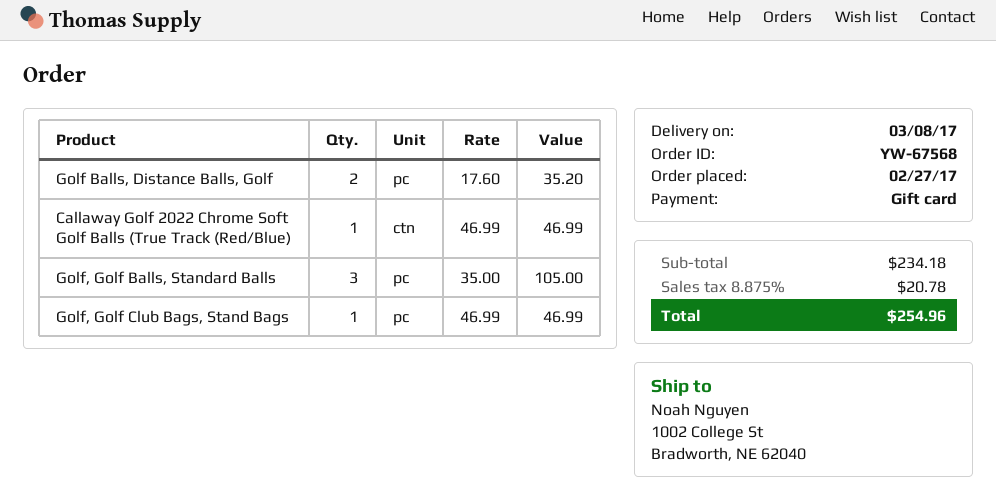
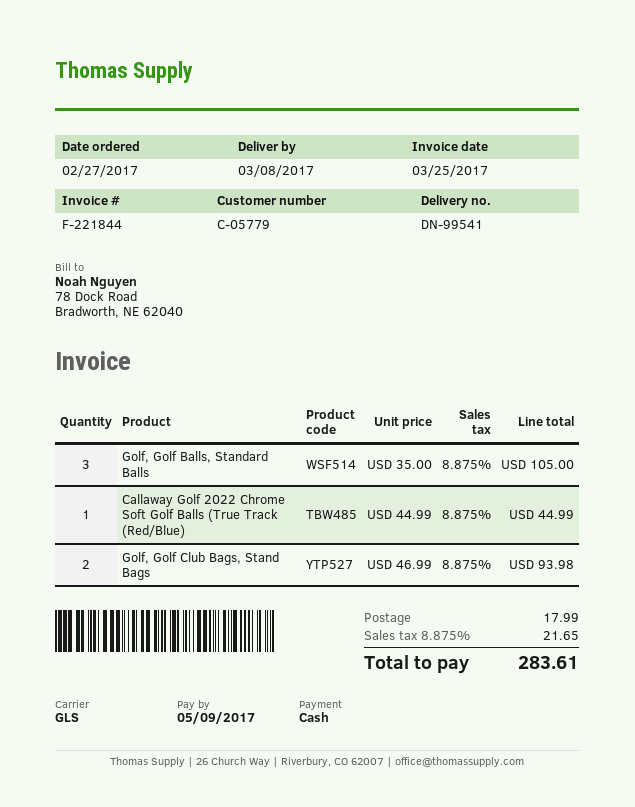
payment method: gift card -> cash
Golf Balls, Distance Balls, Golf: 2 x 17.60 = 35.20 -> none
Callaway Golf 2022 Chrome Soft Golf Balls (True Track (Red/Blue): 1 x 46.99 = 46.99 -> 1 x 44.99 = 44.99
Golf, Golf Club Bags, Stand Bags: 1 x 46.99 = 46.99 -> 2 x 46.99 = 93.98
shipping: none -> 17.99
tax: 8.875% = 20.78 -> 8.875% = 21.65
total: 254.96 -> 283.61

